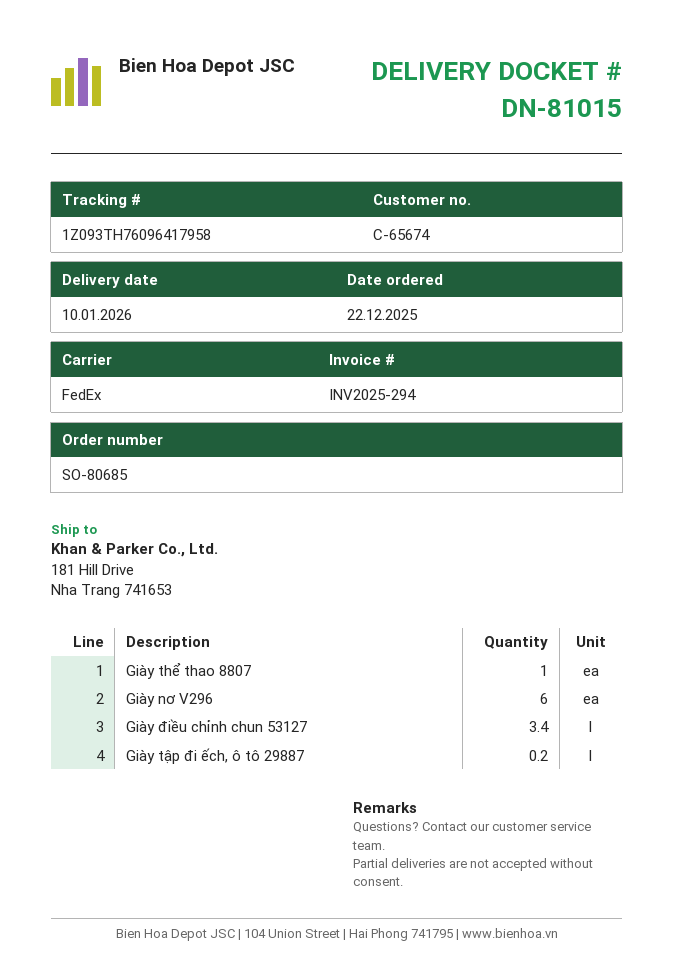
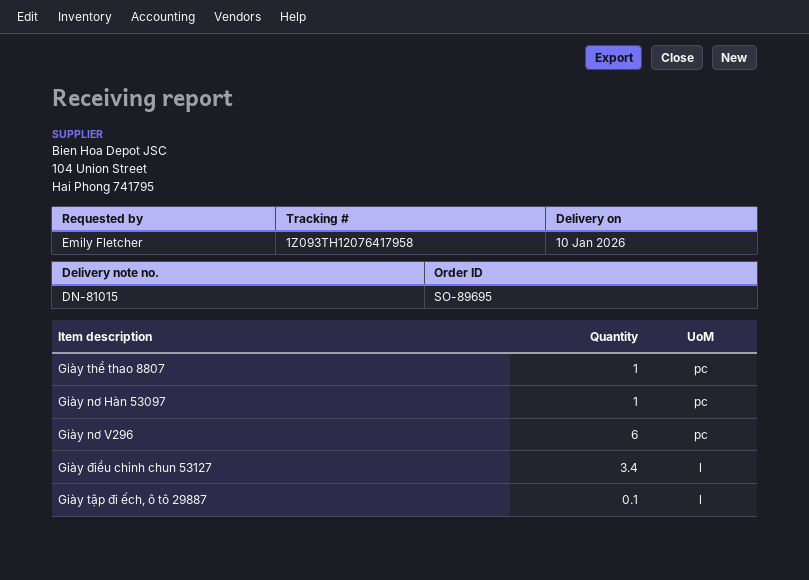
order number: SO-80685 -> SO-89695
tracking number: 1Z093TH76096417958 -> 1Z093TH12076417958
Giày tập đi ếch, ô tô 29887: 0.2 -> 0.1
Giày nơ Hàn 53097: none -> 1

